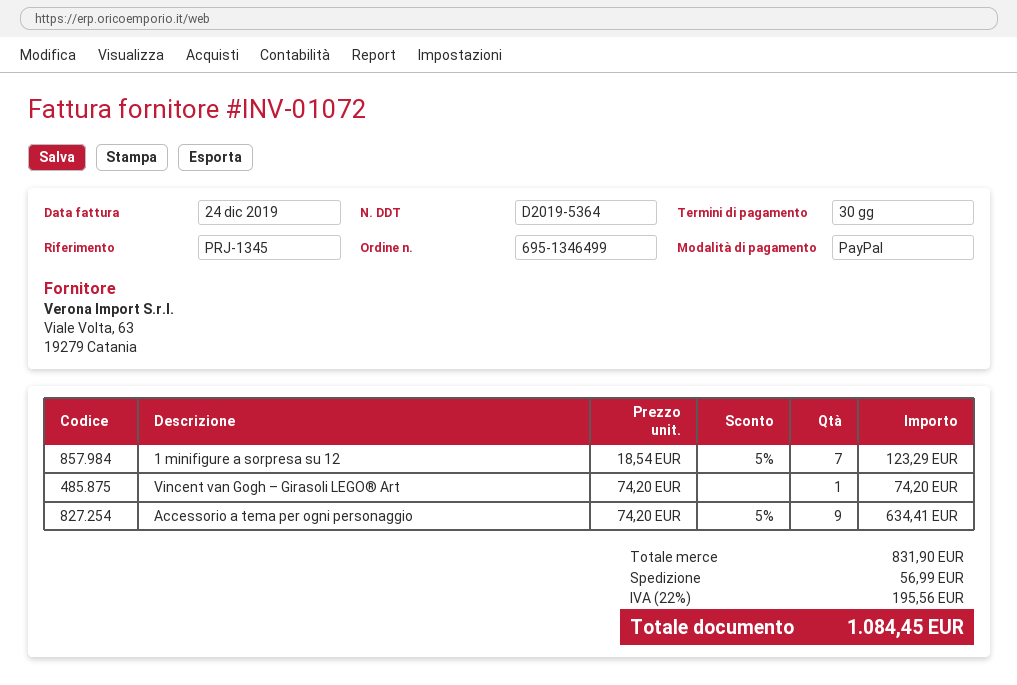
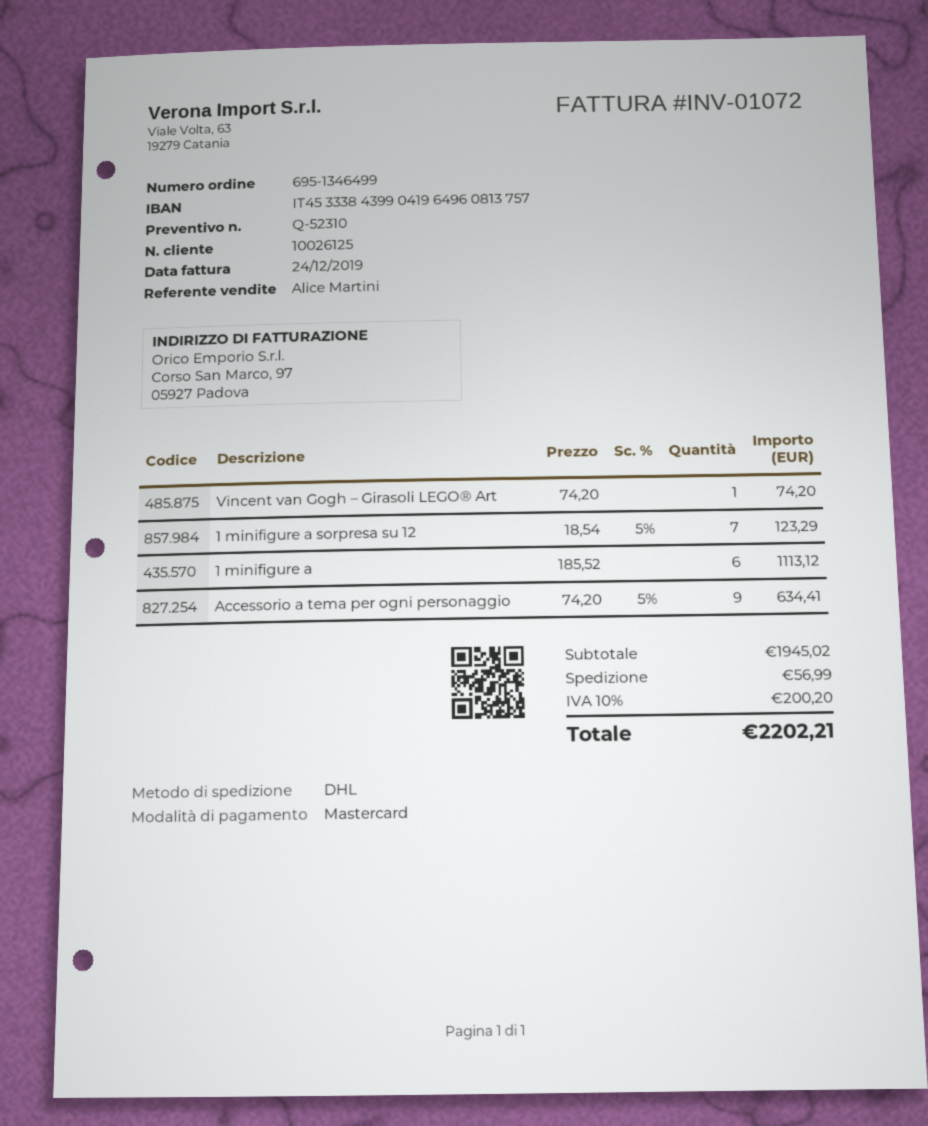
payment method: PayPal -> Mastercard
1 minifigure a: none -> 6 x 185.52 = 1113.12
subtotal: 831.90 -> 1945.02
tax: 22% = 195.56 -> 10% = 200.20
total: 1084.45 -> 2202.21

